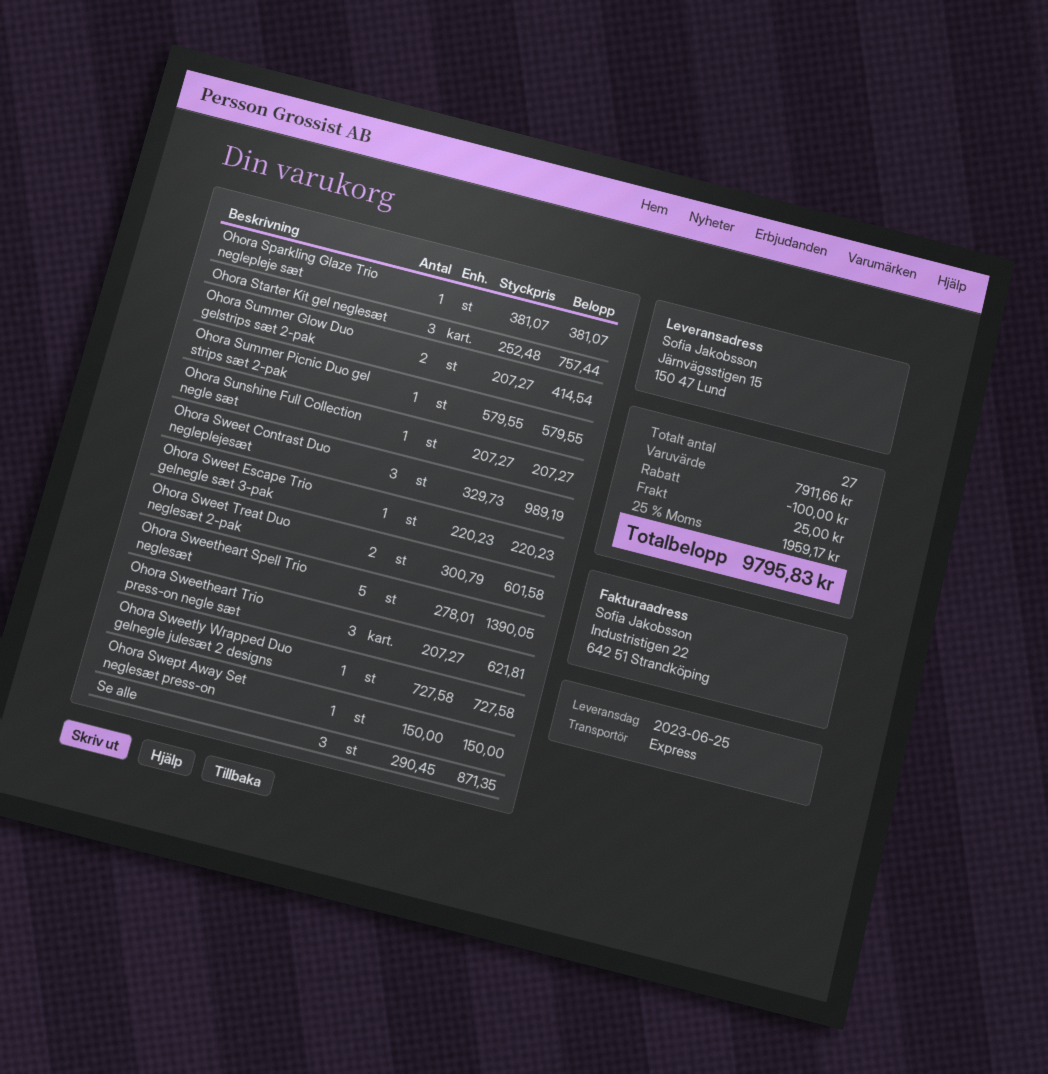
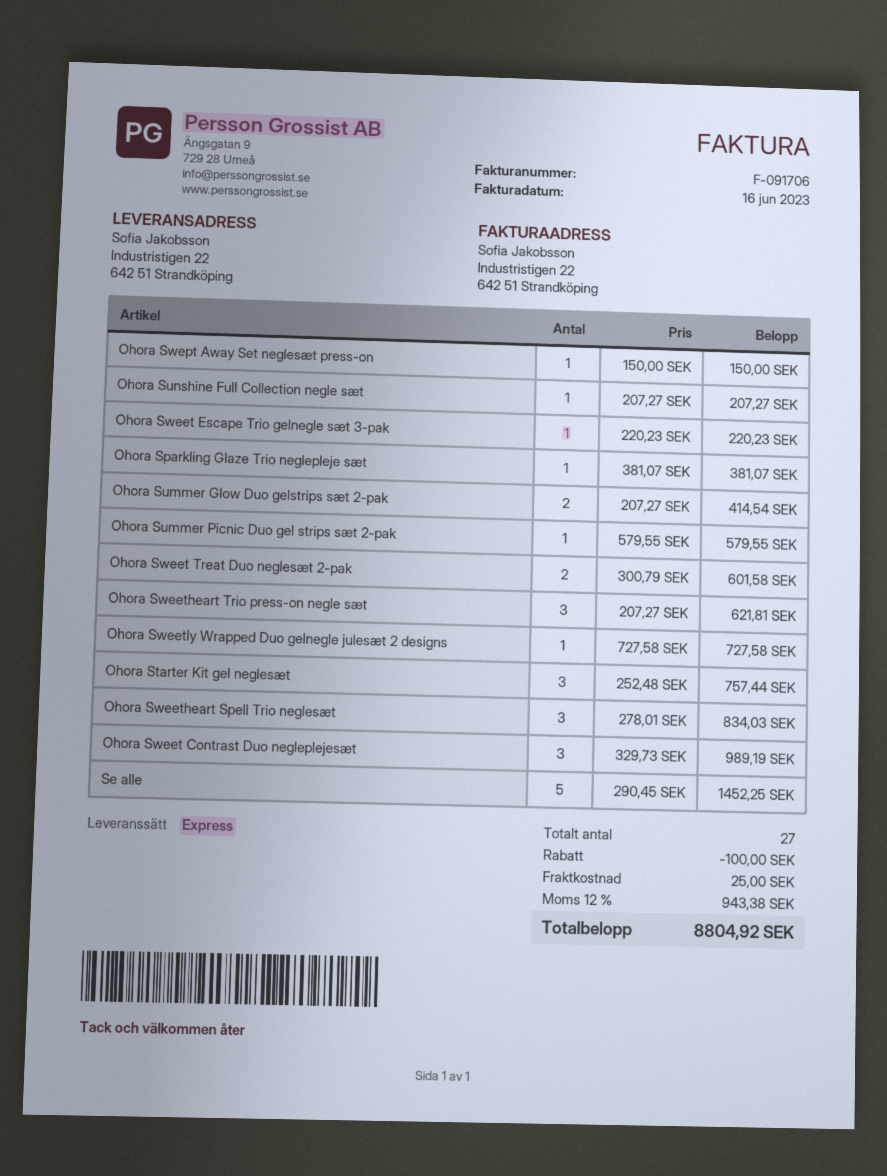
ship to: Järnvägsstigen 15, 150 47 Lund -> Industristigen 22, 642 51 Strandköping
Ohora Sweetheart Spell Trio neglesæt: 5 x 278.01 = 1390.05 -> 3 x 278.01 = 834.03
Se alle: 3 x 290.45 = 871.35 -> 5 x 290.45 = 1452.25
tax: 25% = 1959.17 -> 12% = 943.38
total: 9795.83 -> 8804.92

